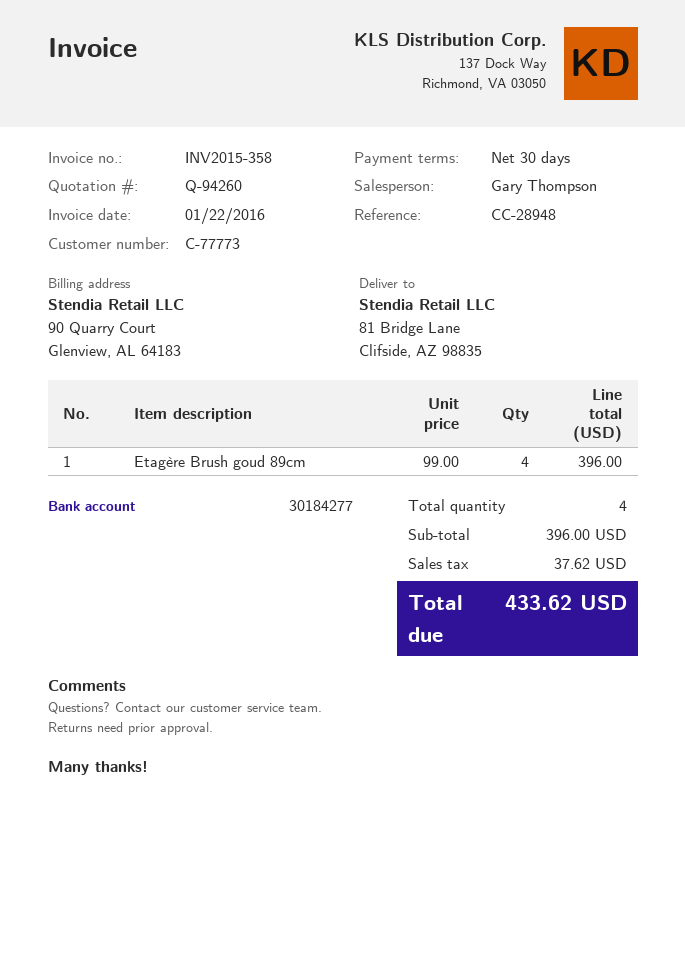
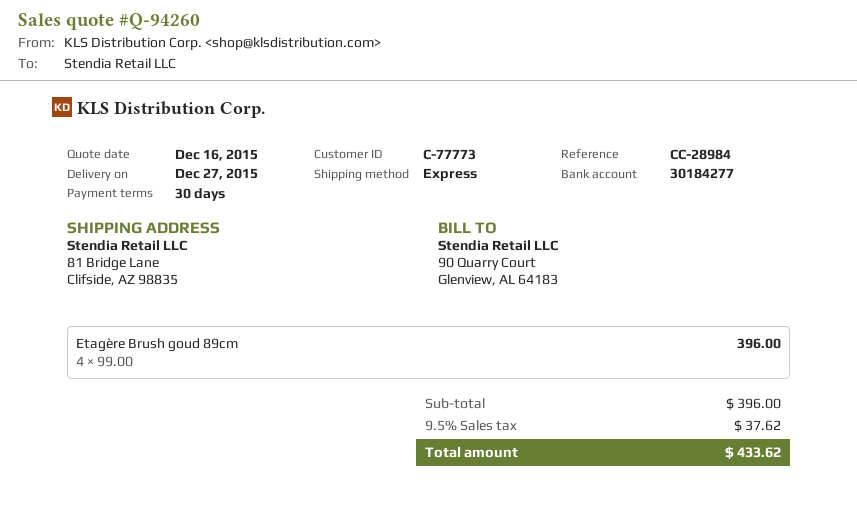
reference: CC-28948 -> CC-28984

